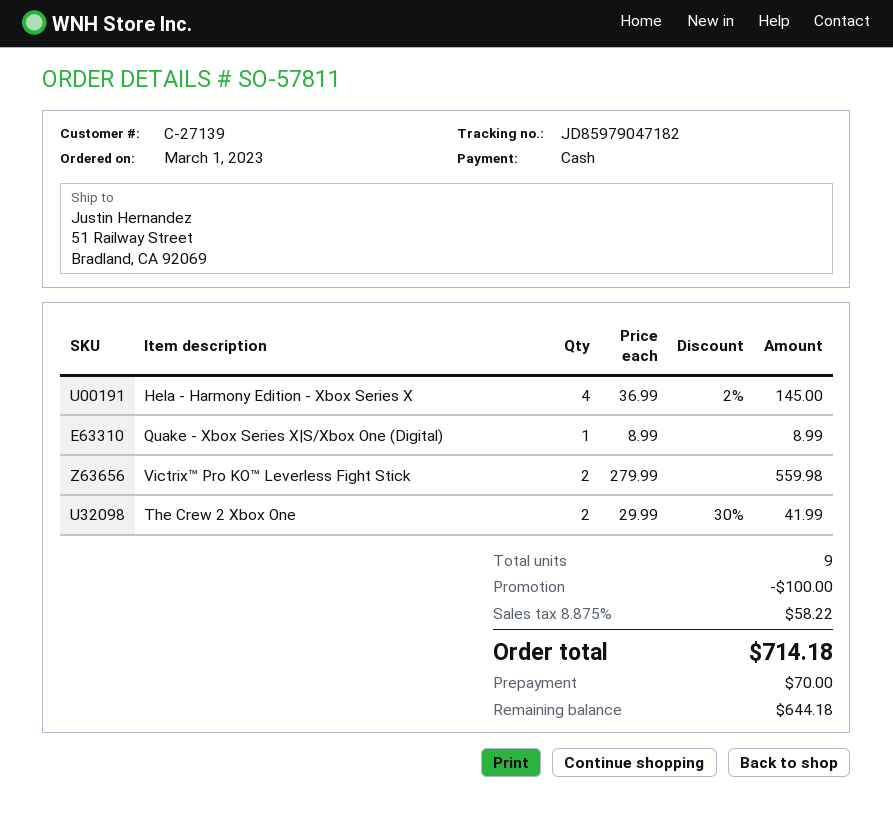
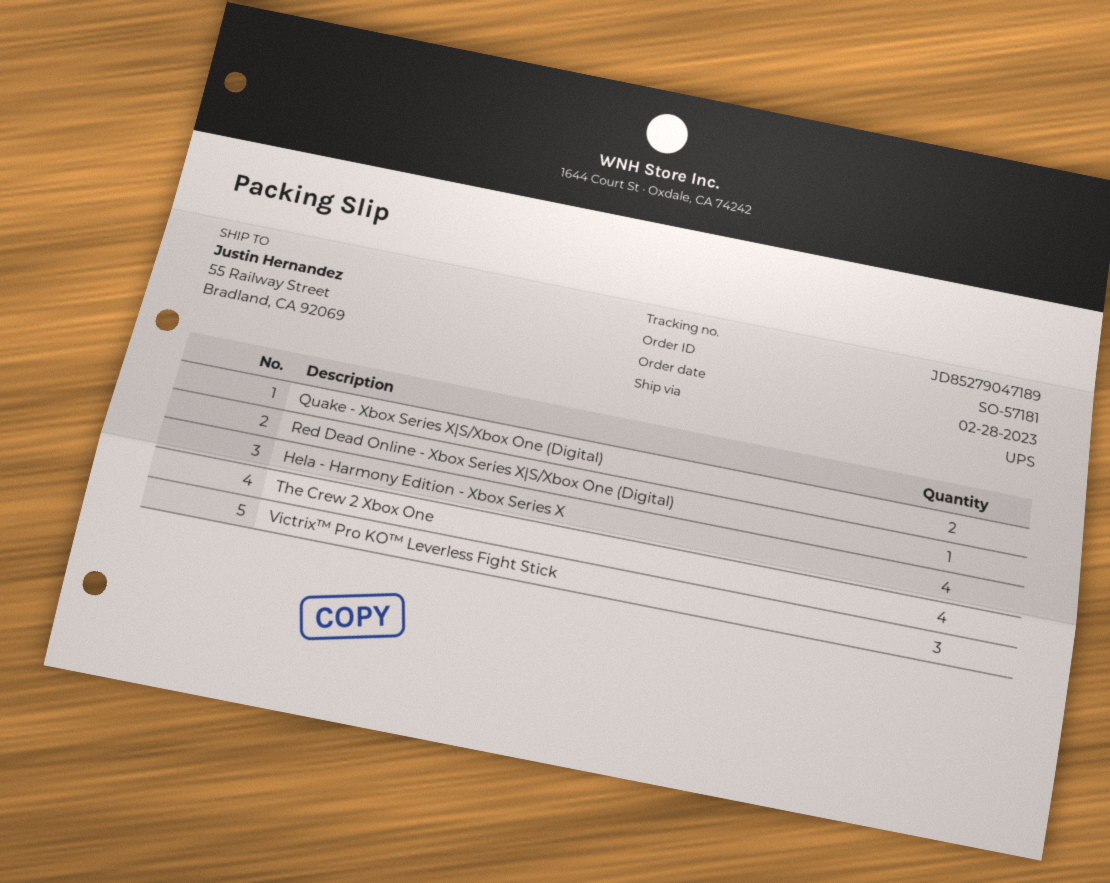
order number: SO-57811 -> SO-57181
order date: 2023-03-01 -> 2023-02-28
tracking number: JD85979047182 -> JD85279047189
ship to: 51 Railway Street, Bradland, CA 92069 -> 55 Railway Street, Bradland, CA 92069
Quake - Xbox Series X|S/Xbox One (Digital): 1 -> 2
Victrix™ Pro KO™ Leverless Fight Stick: 2 -> 3
The Crew 2 Xbox One: 2 -> 4
Red Dead Online - Xbox Series X|S/Xbox One (Digital): none -> 1

